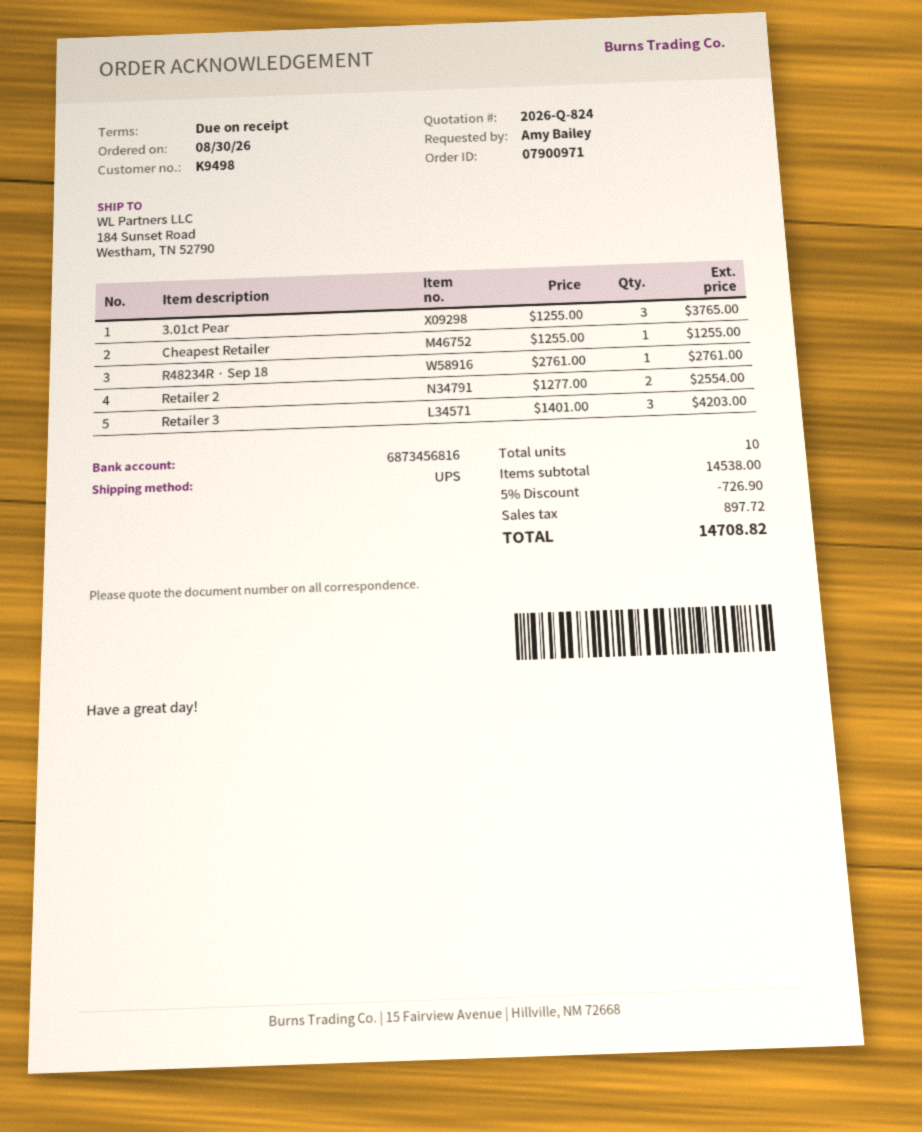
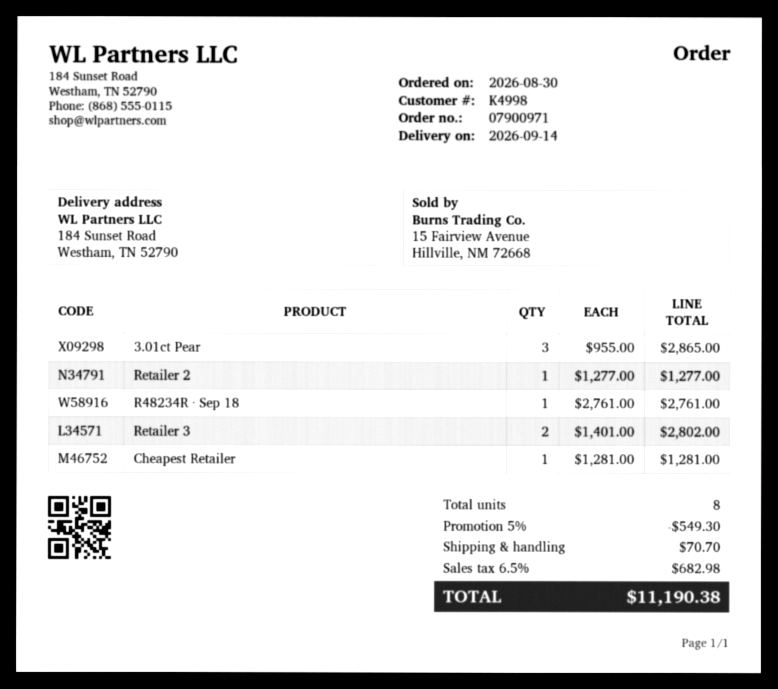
customer number: K9498 -> K4998
3.01ct Pear: 3 x 1255.00 = 3765.00 -> 3 x 955.00 = 2865.00
Cheapest Retailer: 1 x 1255.00 = 1255.00 -> 1 x 1281.00 = 1281.00
Retailer 2: 2 x 1277.00 = 2554.00 -> 1 x 1277.00 = 1277.00
Retailer 3: 3 x 1401.00 = 4203.00 -> 2 x 1401.00 = 2802.00
total quantity: 10 -> 8
discount: 5% = 726.90 -> 5% = 549.30
shipping: none -> 70.70
tax: 897.72 -> 682.98
total: 14708.82 -> 11190.38

